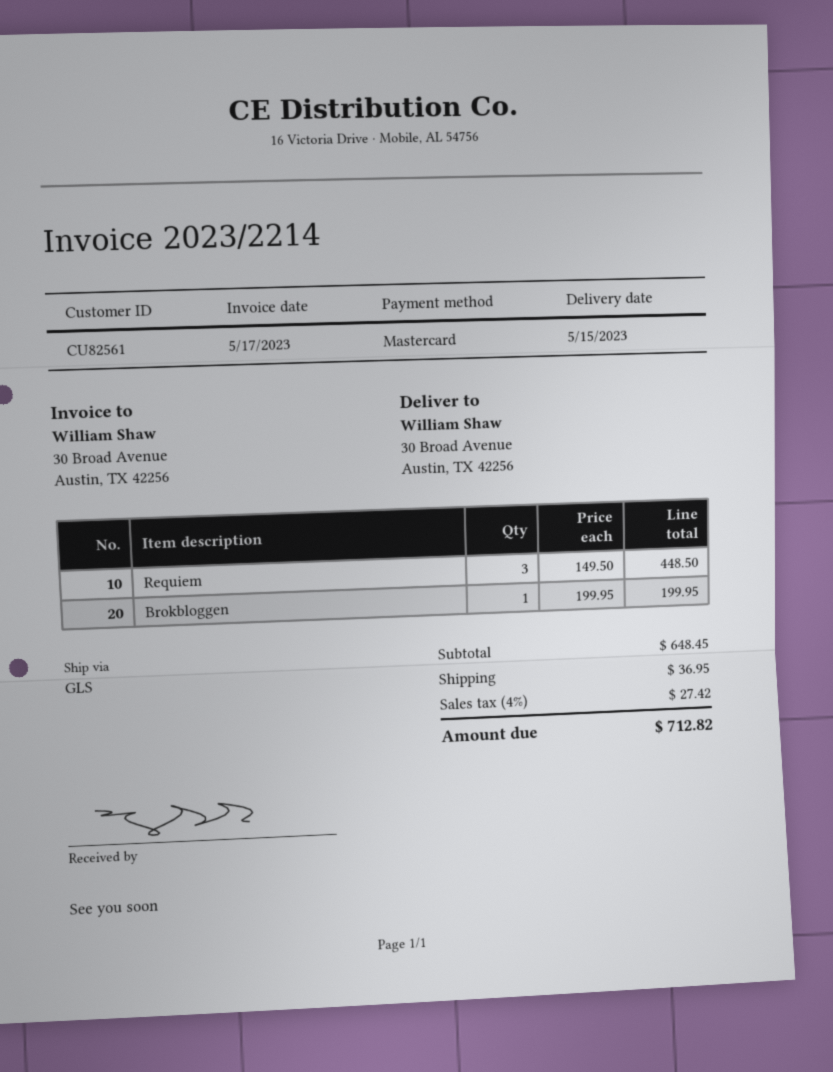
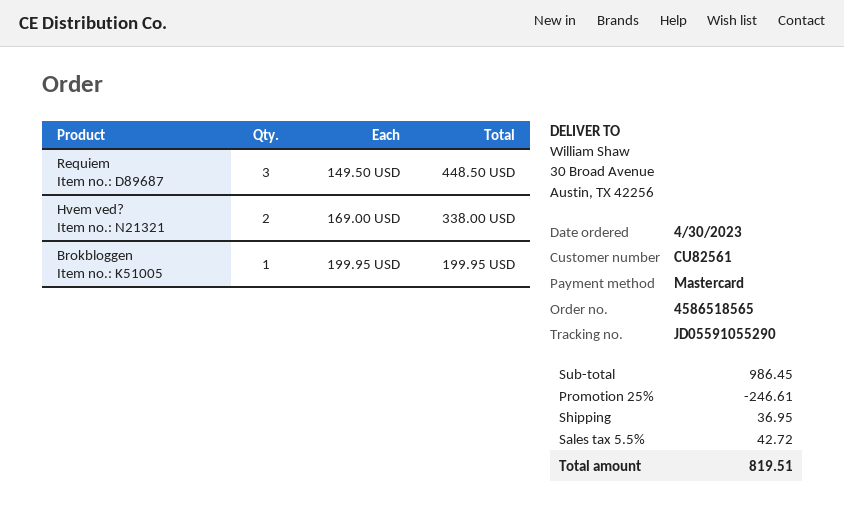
Hvem ved?: none -> 2 x 169.00 = 338.00
subtotal: 648.45 -> 986.45
discount: none -> 25% = 246.61
tax: 4% = 27.42 -> 5.5% = 42.72
total: 712.82 -> 819.51

